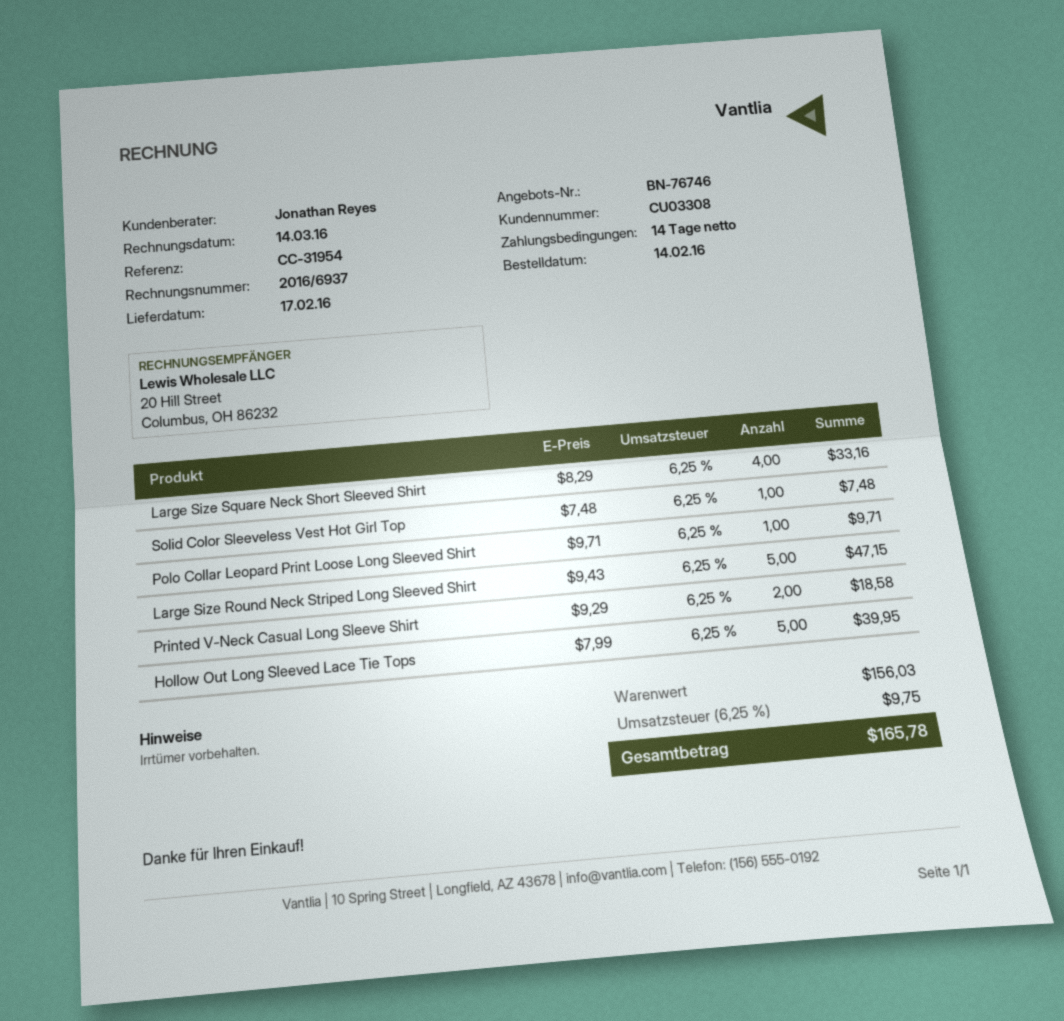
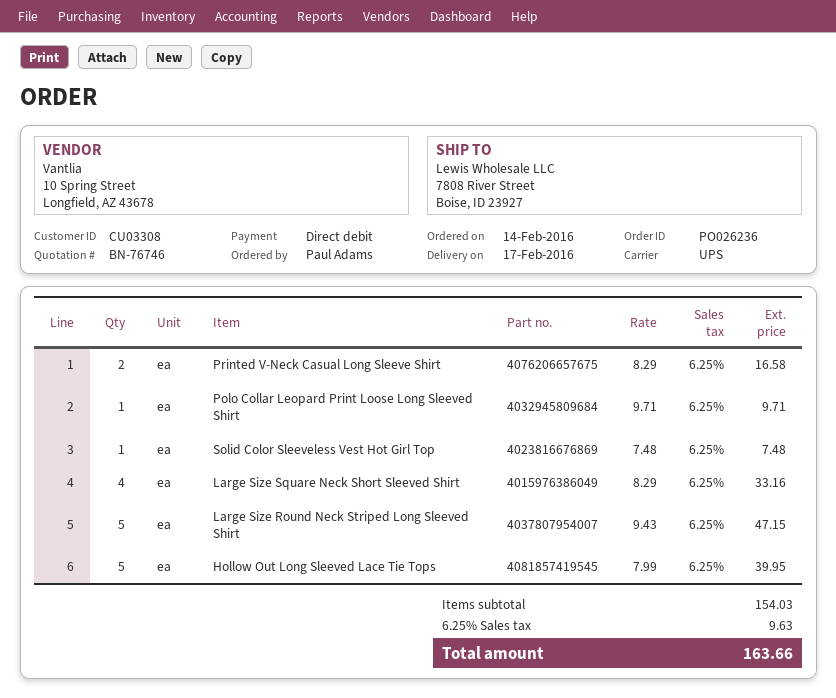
Printed V-Neck Casual Long Sleeve Shirt: 2 x 9.29 = 18.58 -> 2 x 8.29 = 16.58
subtotal: 156.03 -> 154.03
tax: 6.25% = 9.75 -> 6.25% = 9.63
total: 165.78 -> 163.66

